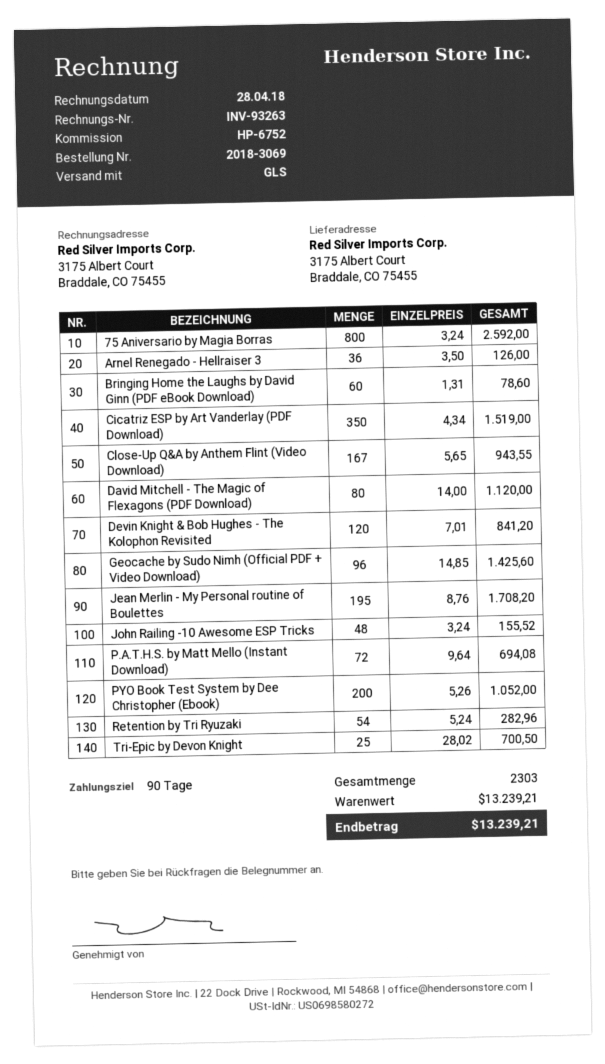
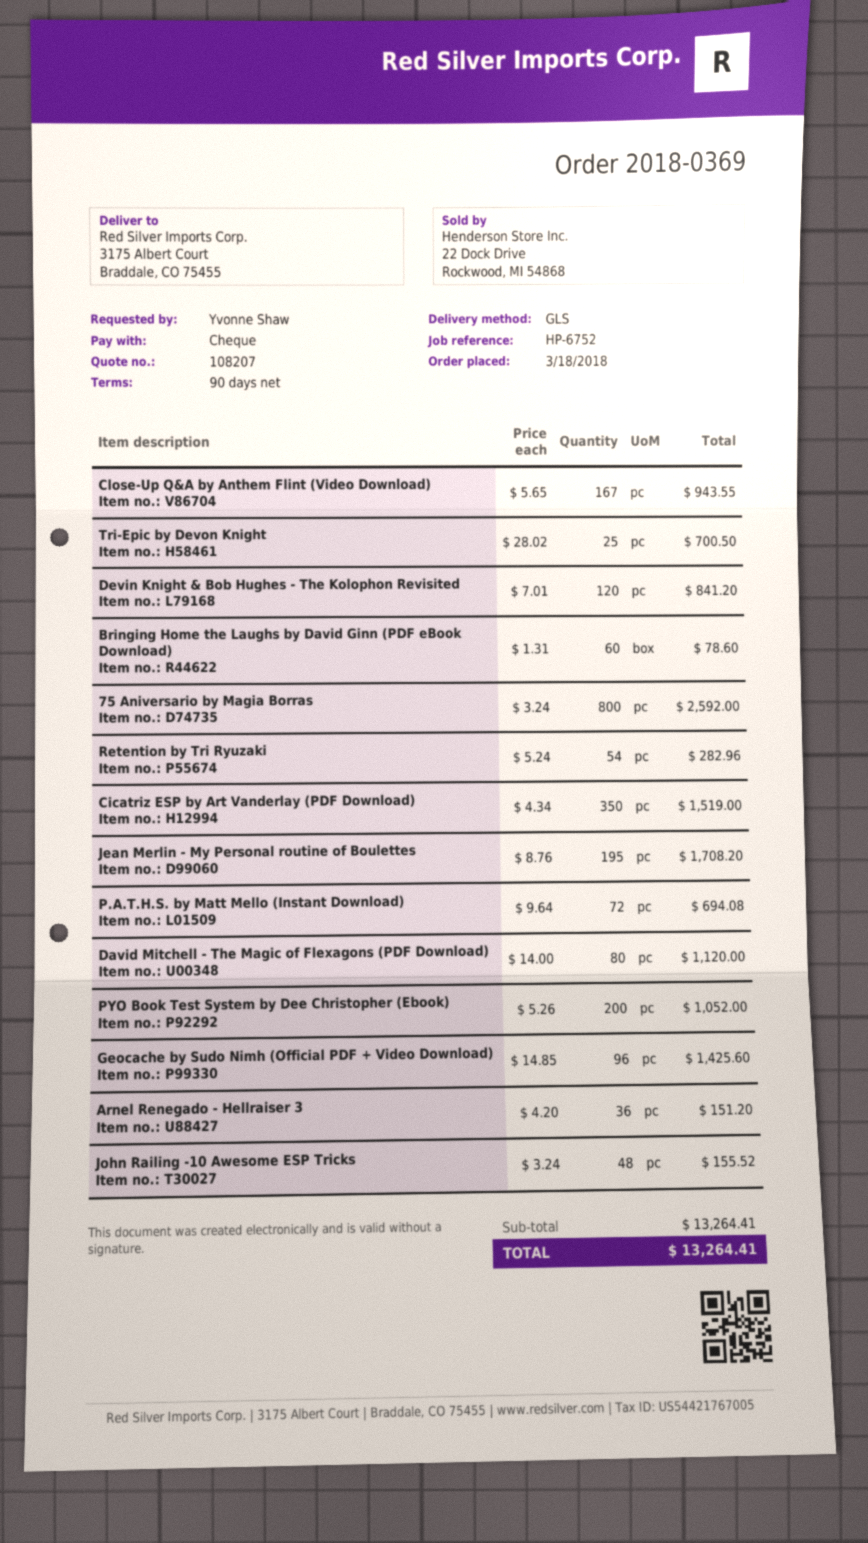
order number: 2018-3069 -> 2018-0369
Arnel Renegado - Hellraiser 3: 36 x 3.50 = 126.00 -> 36 x 4.20 = 151.20
subtotal: 13239.21 -> 13264.41
total: 13239.21 -> 13264.41

